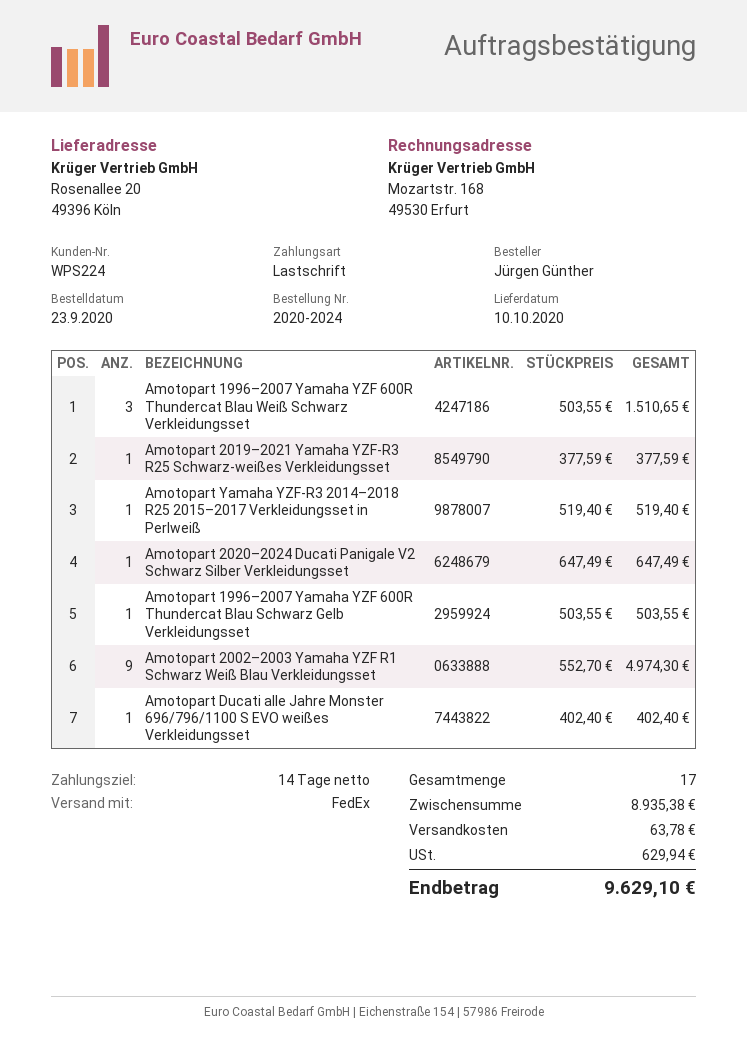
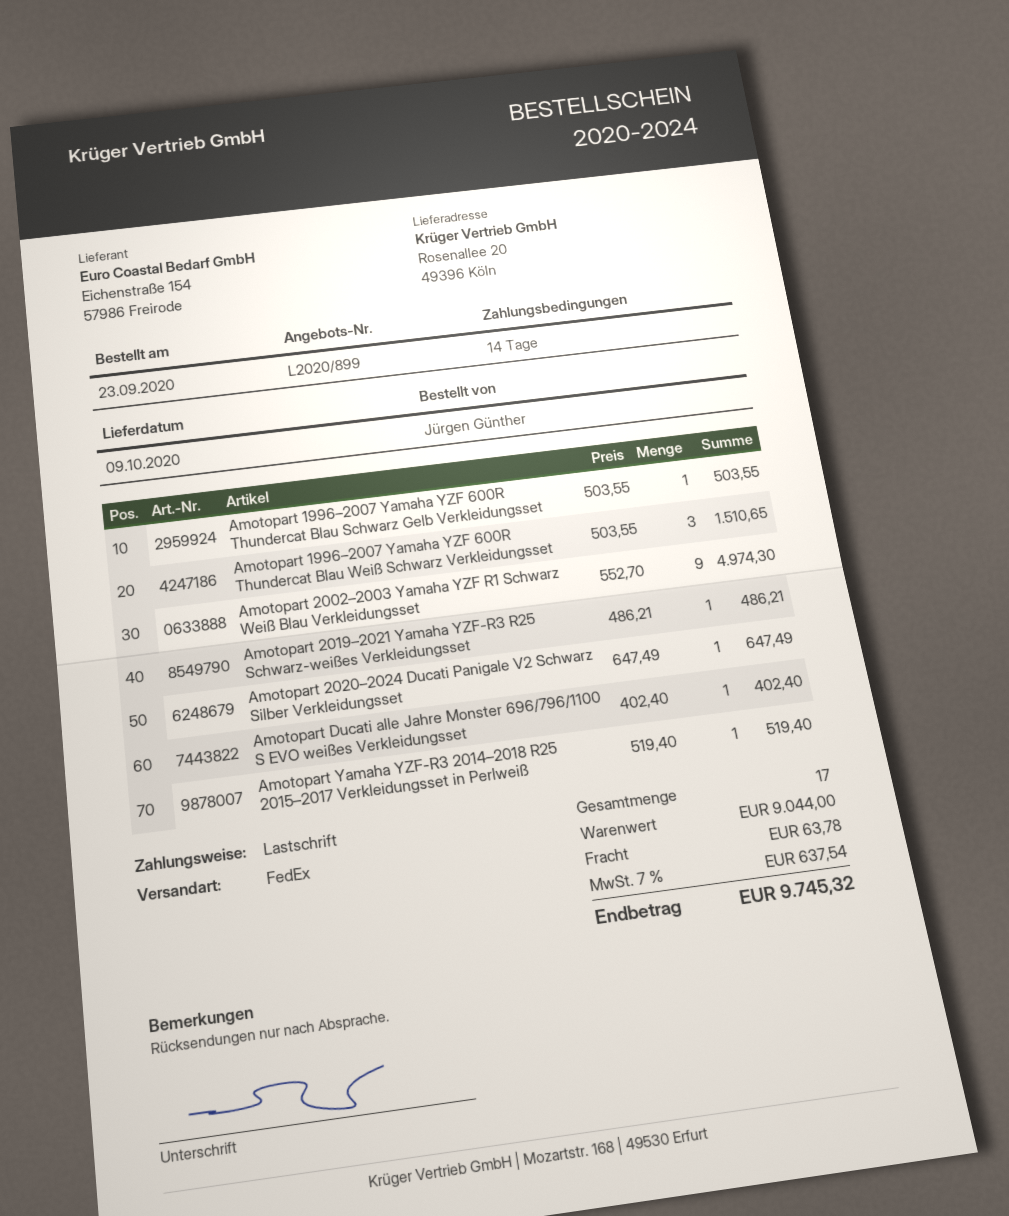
delivery date: 2020-10-10 -> 2020-10-09
Amotopart 2019–2021 Yamaha YZF-R3 R25 Schwarz-weißes Verkleidungsset: 1 x 377.59 = 377.59 -> 1 x 486.21 = 486.21
subtotal: 8935.38 -> 9044.00
tax: 629.94 -> 637.54
total: 9629.10 -> 9745.32

